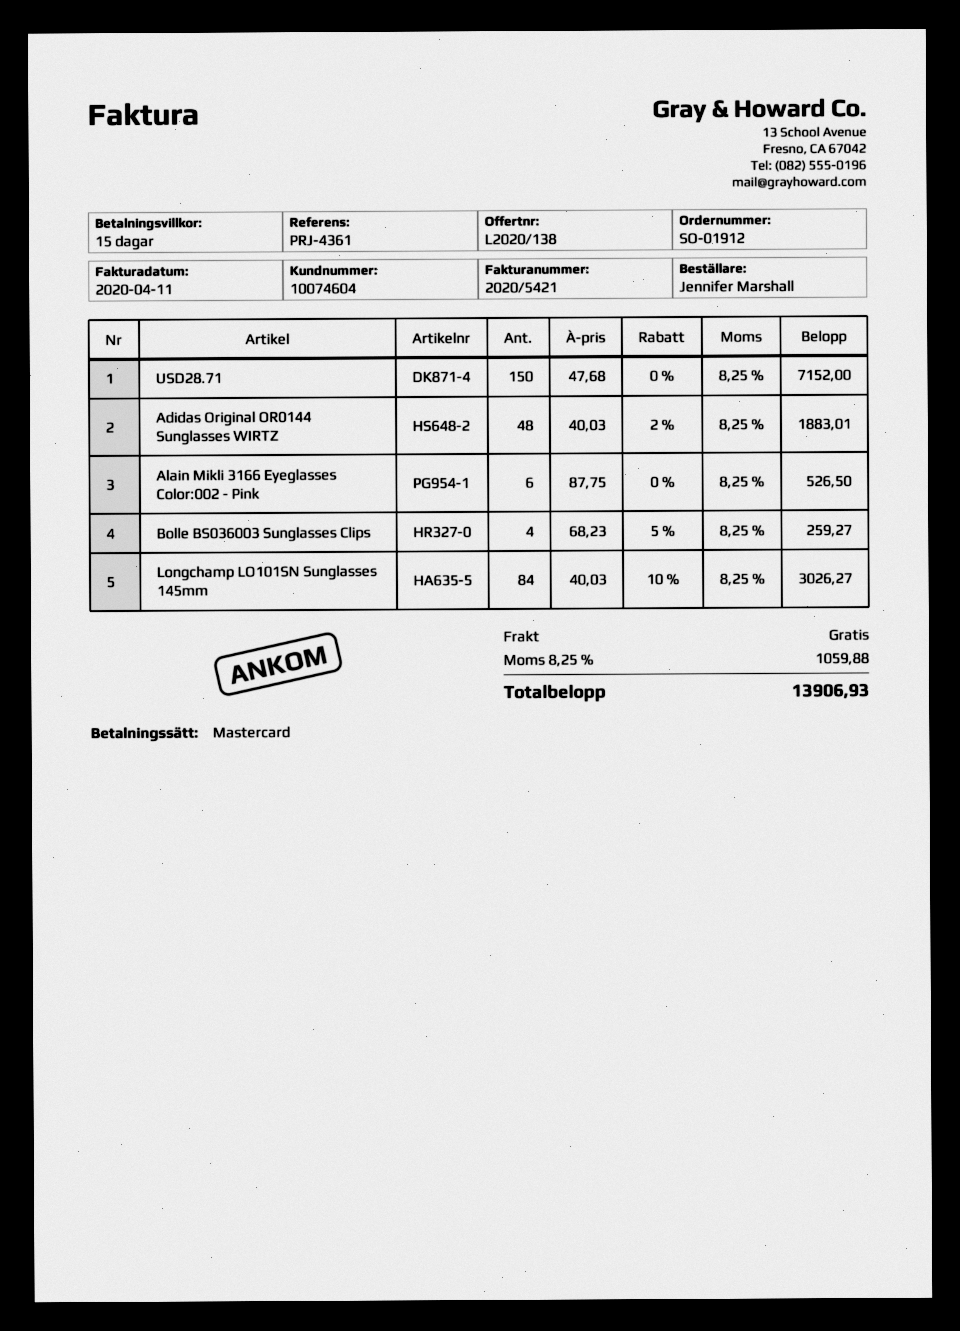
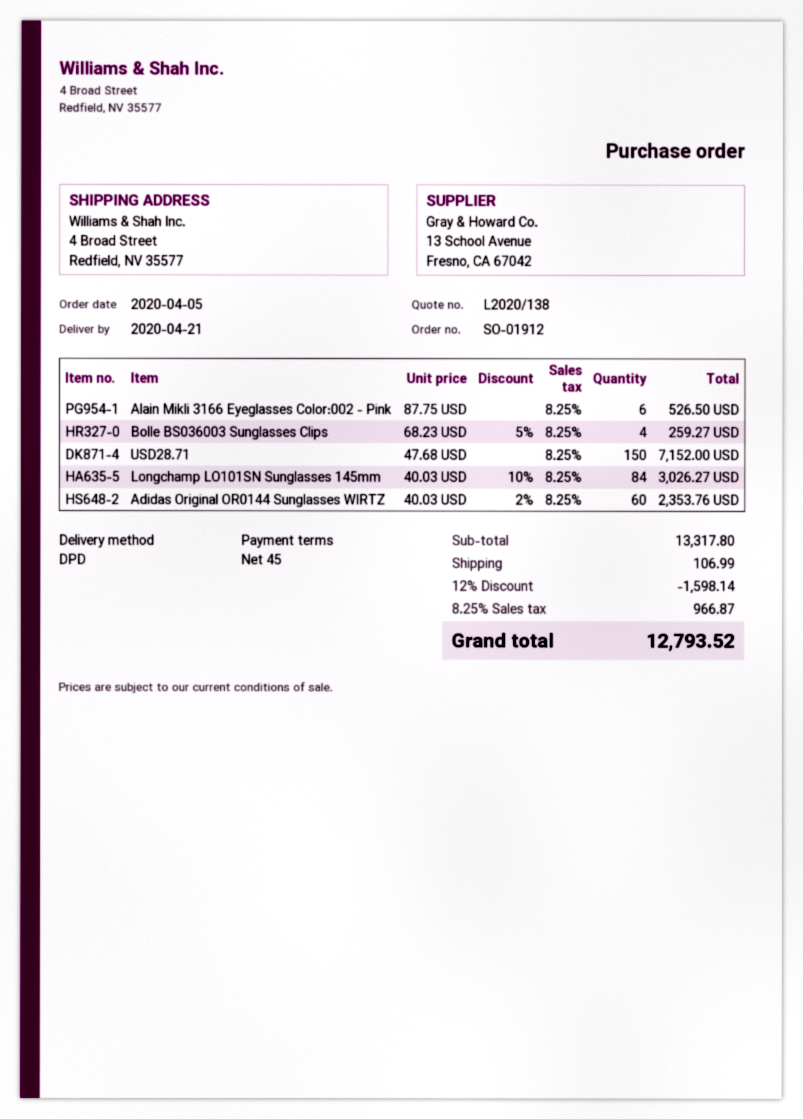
payment terms: 15 days -> 45 days
Adidas Original OR0144 Sunglasses WIRTZ: 48 x 40.03 - 2% = 1883.01 -> 60 x 40.03 - 2% = 2353.76
discount: none -> 12% = 1598.14
shipping: 0.00 -> 106.99
tax: 8.25% = 1059.88 -> 8.25% = 966.87
total: 13906.93 -> 12793.52

